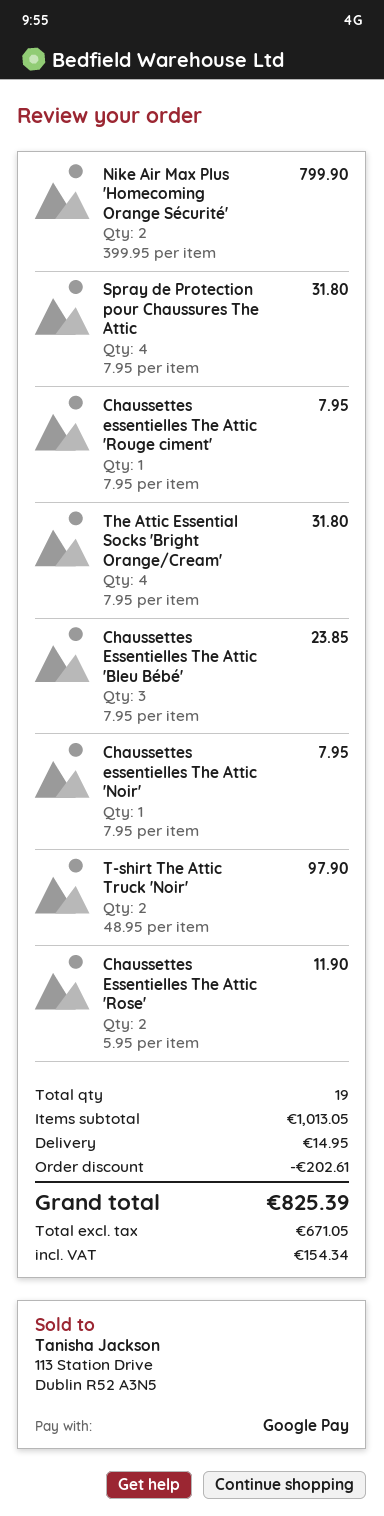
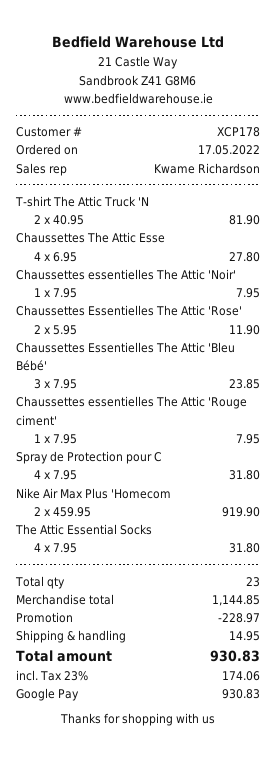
Nike Air Max Plus 'Homecoming Orange Sécurité': 2 x 399.95 = 799.90 -> 2 x 459.95 = 919.90
T-shirt The Attic Truck 'Noir': 2 x 48.95 = 97.90 -> 2 x 40.95 = 81.90
Chaussettes The Attic Esse: none -> 4 x 6.95 = 27.80
total quantity: 19 -> 23
subtotal: 1013.05 -> 1144.85
discount: 202.61 -> 228.97
tax: 154.34 -> 174.06
total: 825.39 -> 930.83

